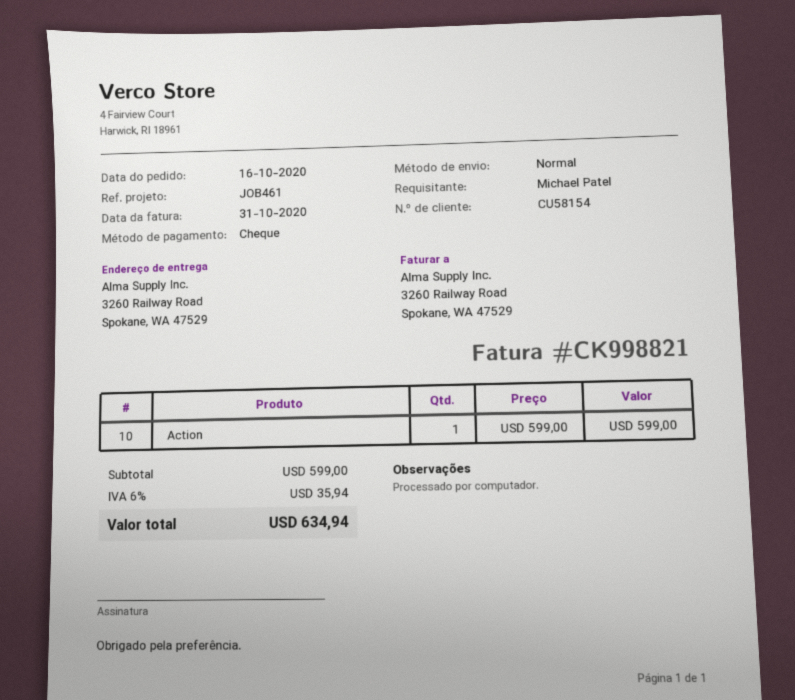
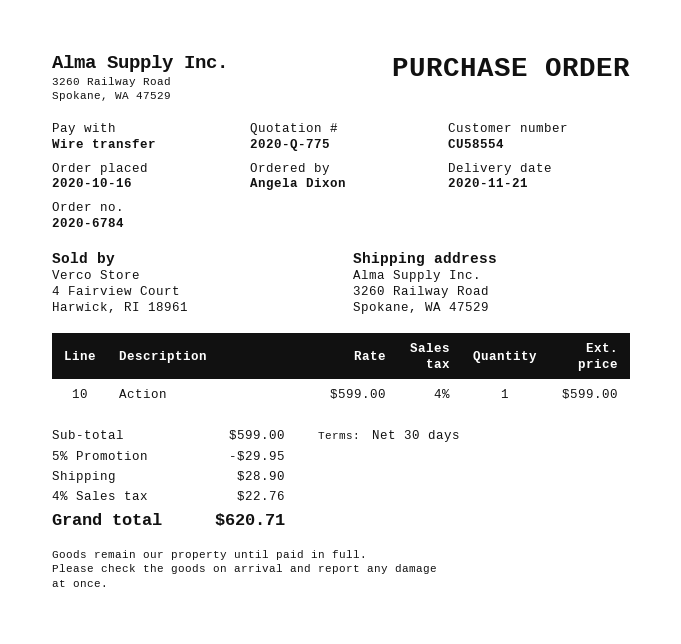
customer number: CU58154 -> CU58554
ordered by: Michael Patel -> Angela Dixon
payment method: cheque -> bank transfer
discount: none -> 5% = 29.95
shipping: none -> 28.90
tax: 6% = 35.94 -> 4% = 22.76
total: 634.94 -> 620.71

